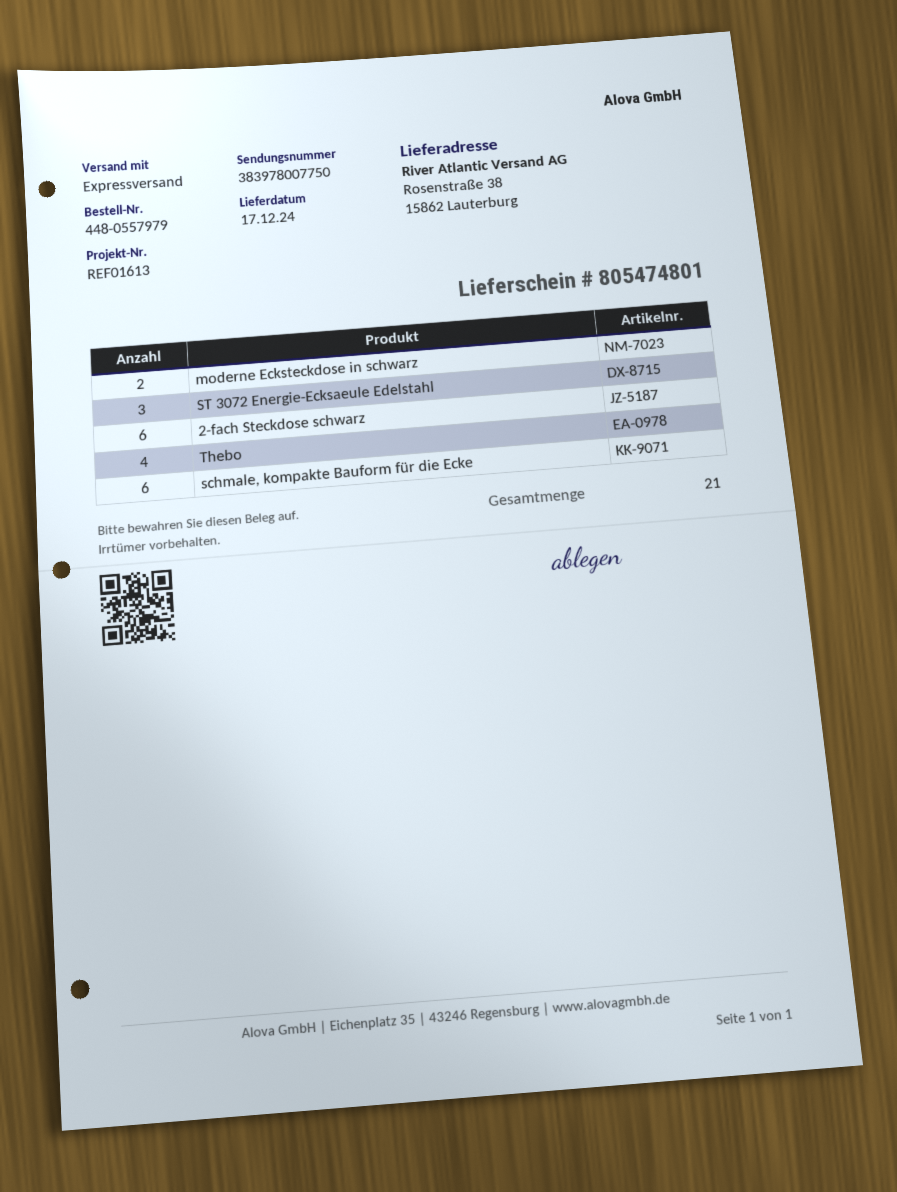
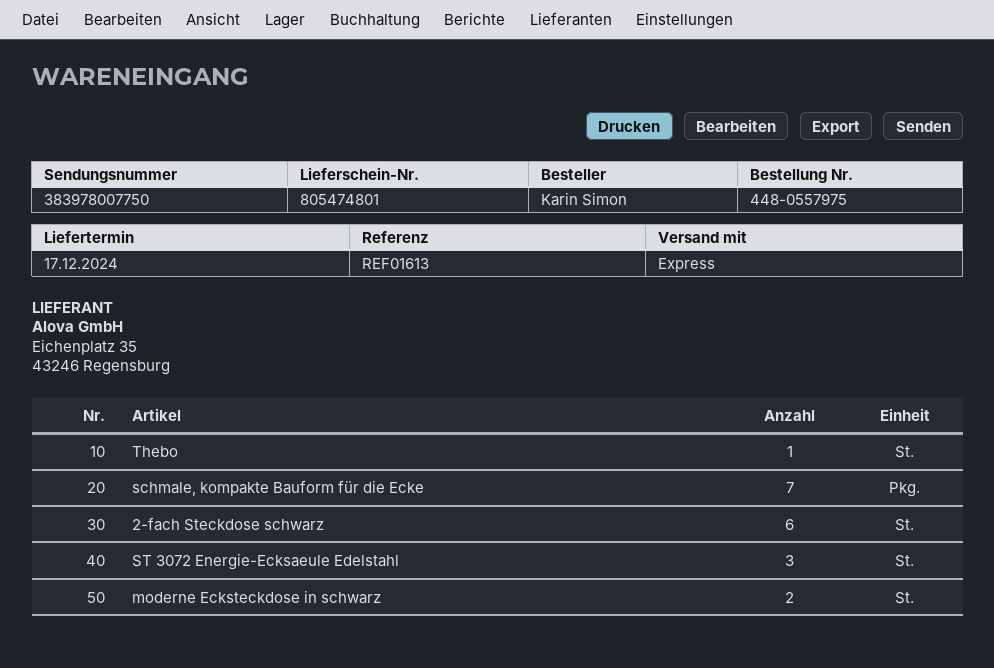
order number: 448-0557979 -> 448-0557975
Thebo: 4 -> 1
schmale, kompakte Bauform für die Ecke: 6 -> 7

